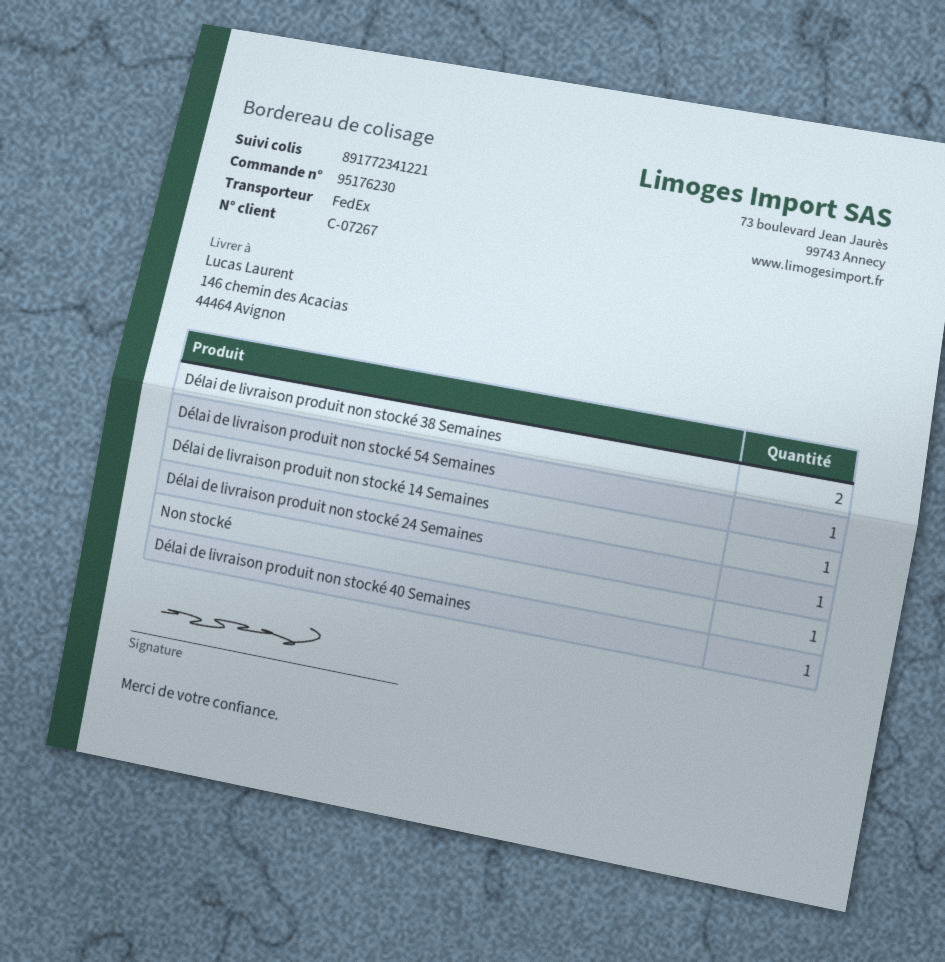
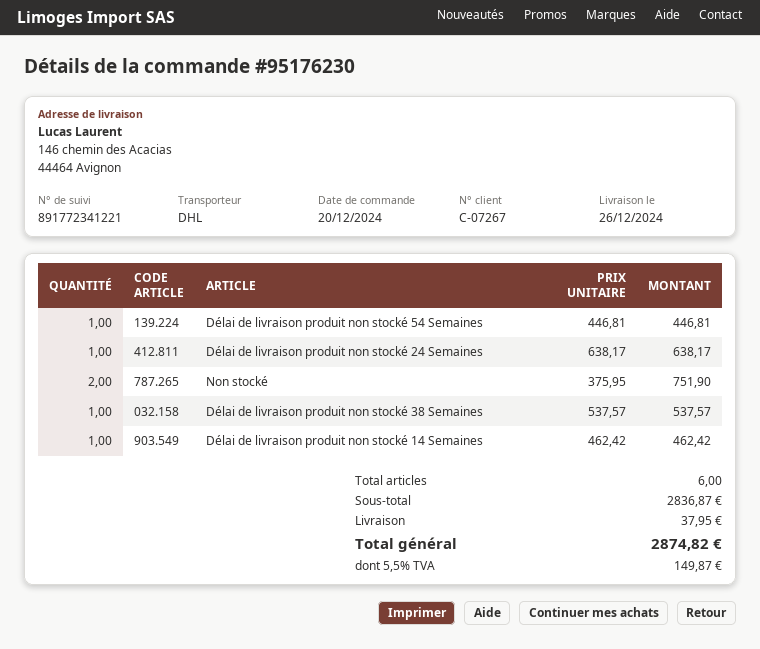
shipping method: FedEx -> DHL
Délai de livraison produit non stocké 38 Semaines: 2 -> 1
Non stocké: 1 -> 2
Délai de livraison produit non stocké 40 Semaines: 1 -> none

